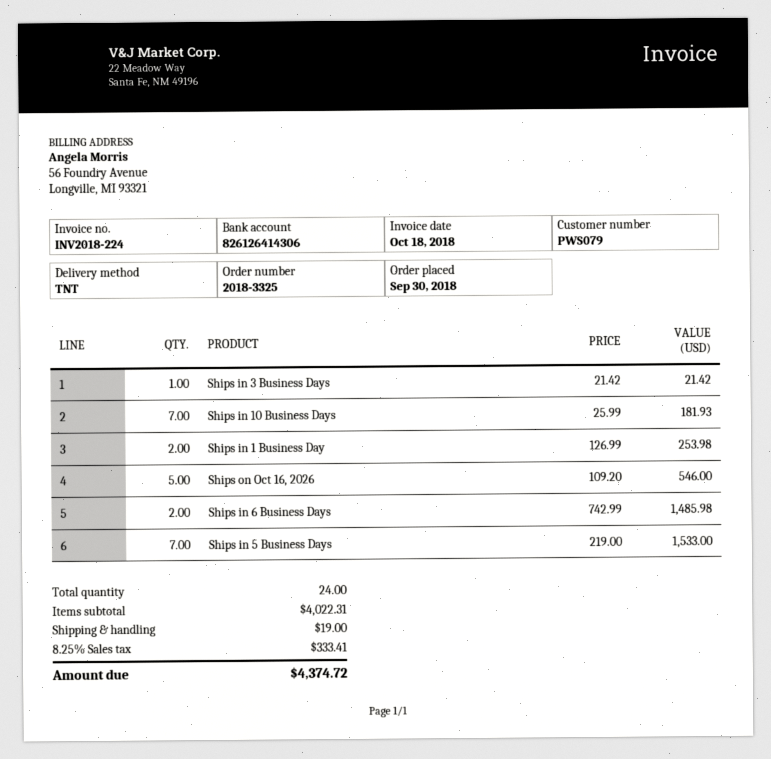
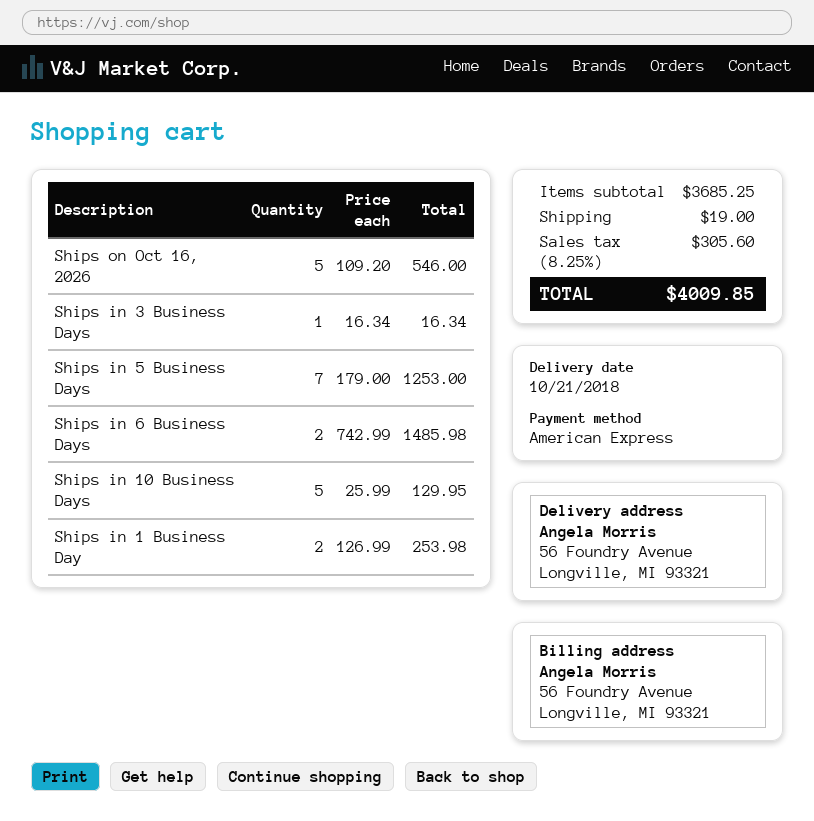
Ships in 3 Business Days: 1 x 21.42 = 21.42 -> 1 x 16.34 = 16.34
Ships in 10 Business Days: 7 x 25.99 = 181.93 -> 5 x 25.99 = 129.95
Ships in 5 Business Days: 7 x 219.00 = 1533.00 -> 7 x 179.00 = 1253.00
subtotal: 4022.31 -> 3685.25
tax: 8.25% = 333.41 -> 8.25% = 305.60
total: 4374.72 -> 4009.85

